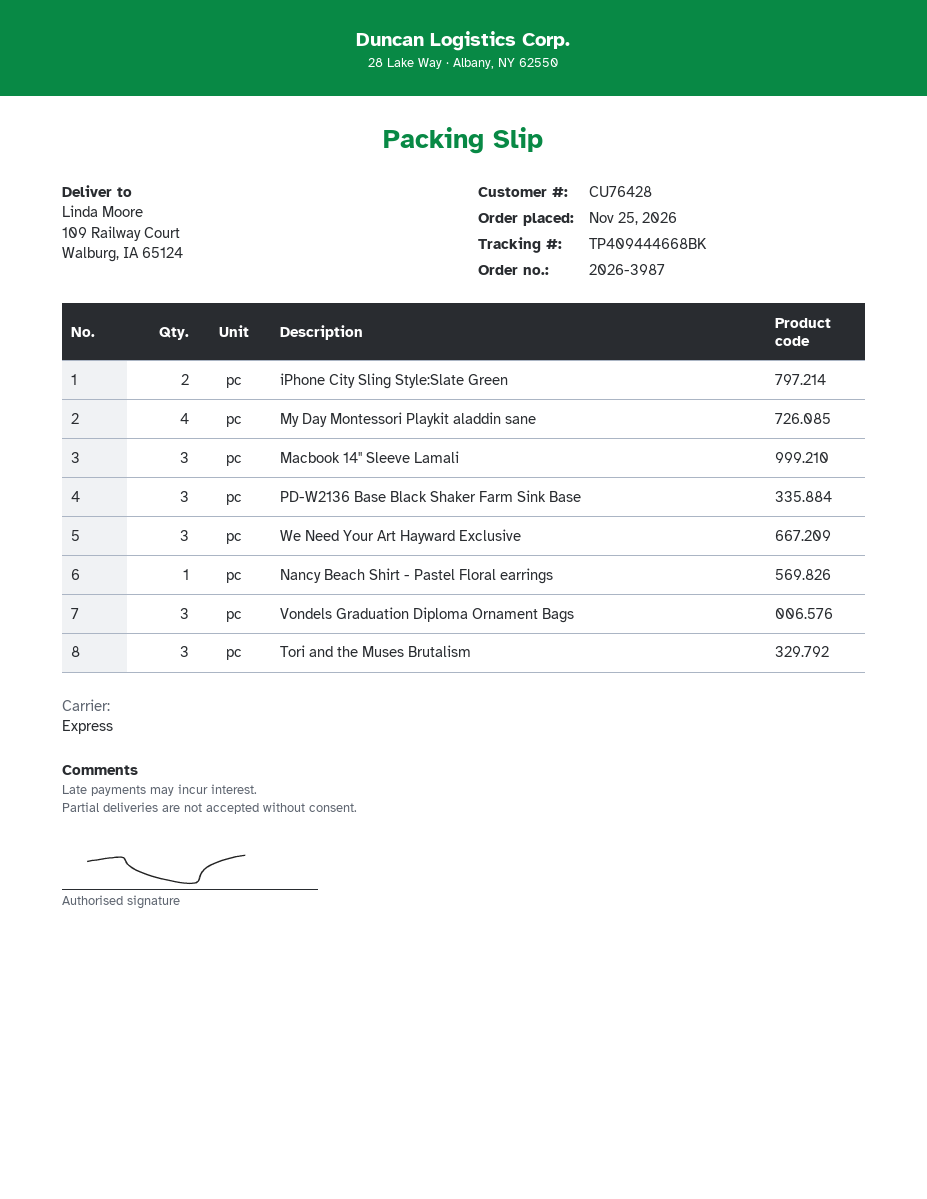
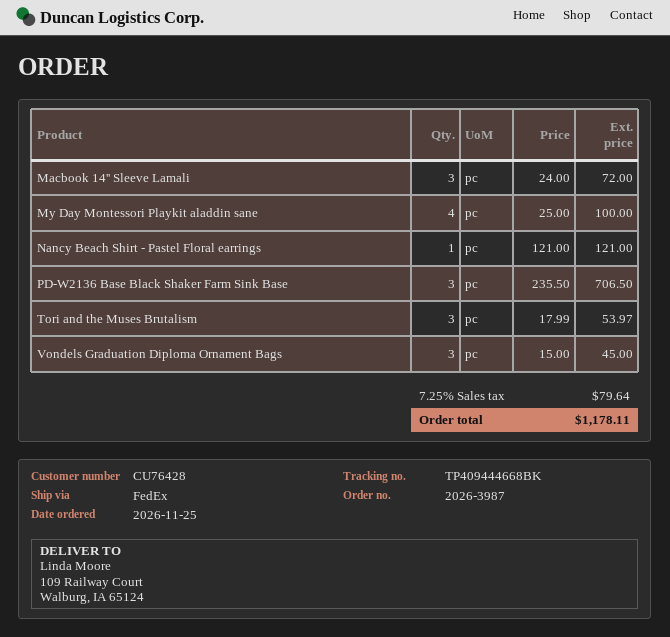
shipping method: express -> FedEx
iPhone City Sling Style:Slate Green: 2 -> none
We Need Your Art Hayward Exclusive: 3 -> none

